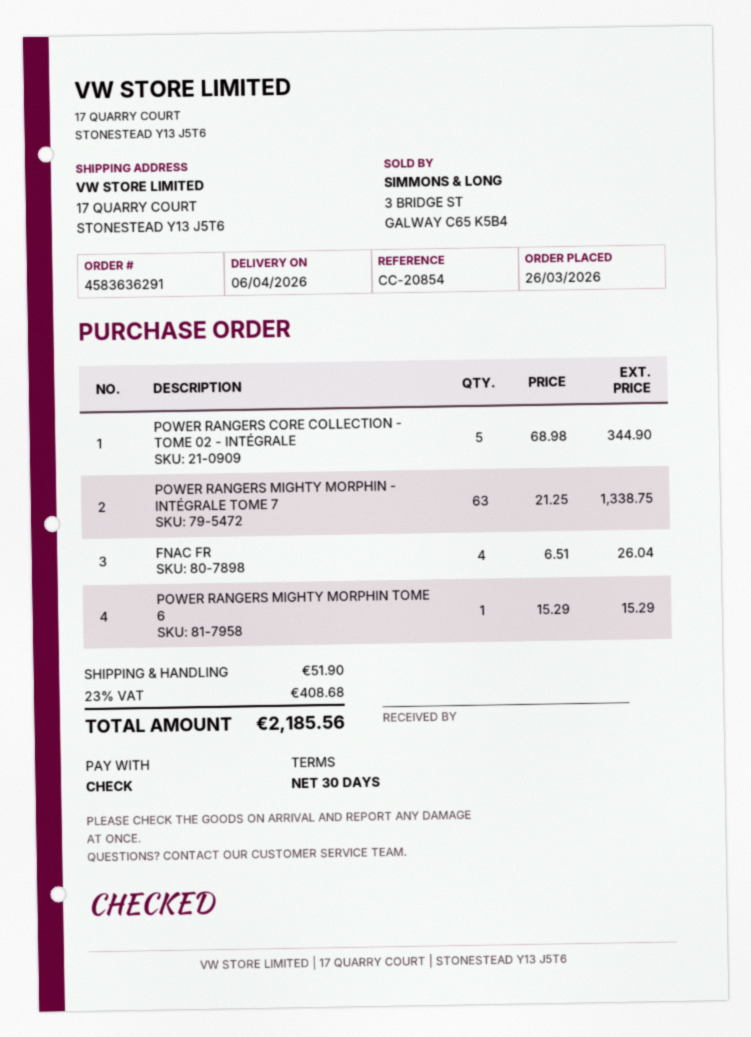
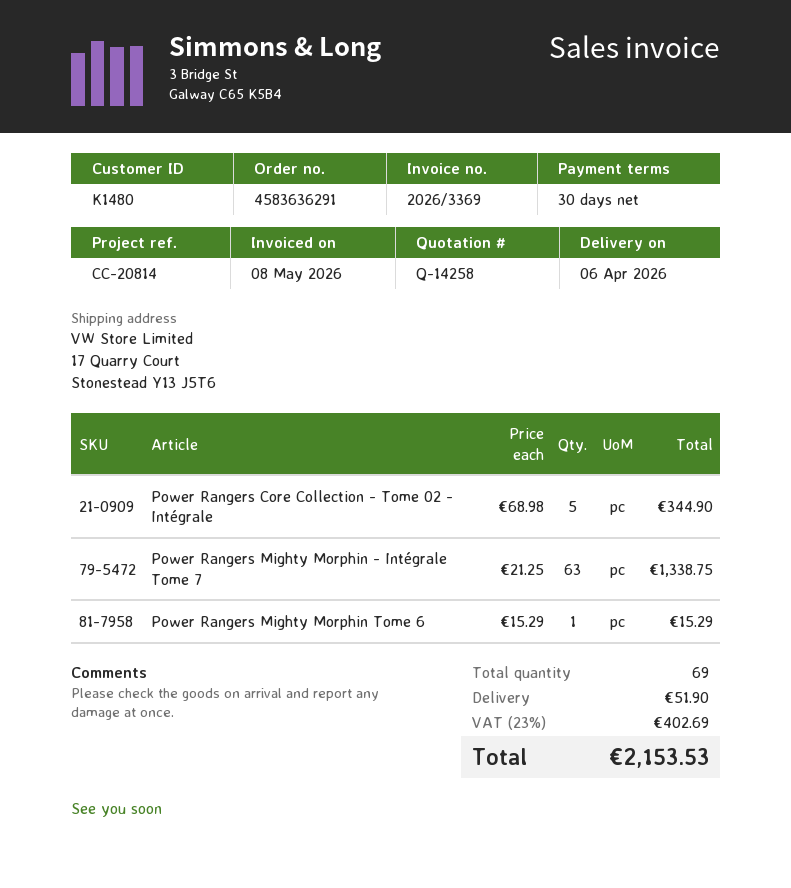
reference: CC-20854 -> CC-20814
FNAC FR: 4 x 6.51 = 26.04 -> none
tax: 23% = 408.68 -> 23% = 402.69
total: 2185.56 -> 2153.53

